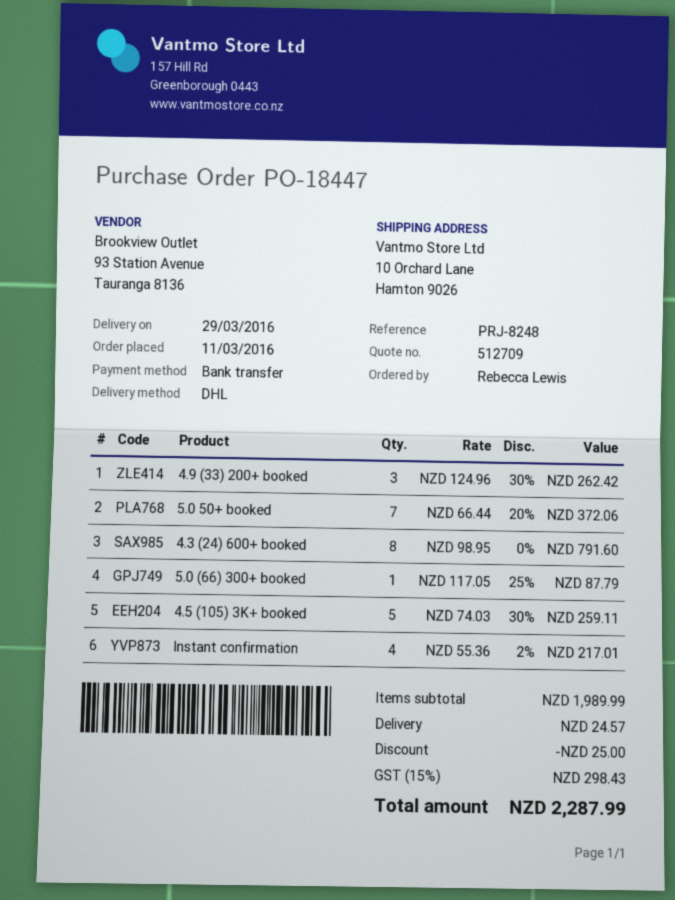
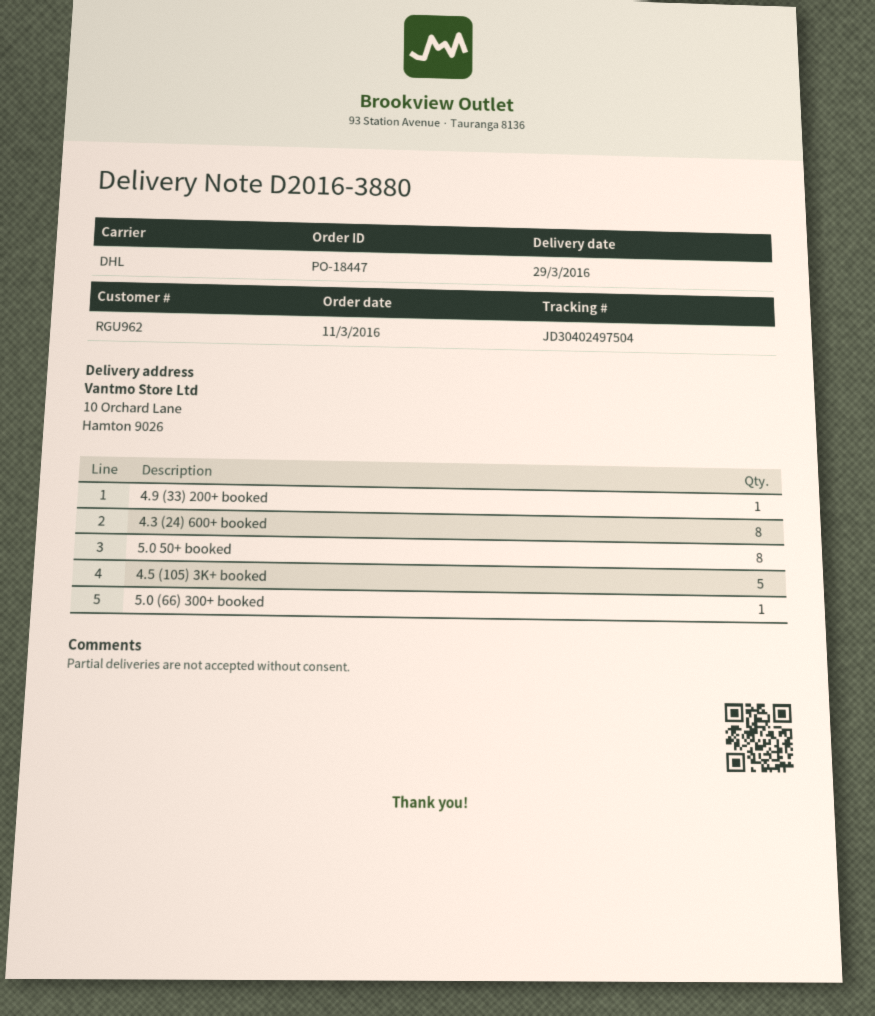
4.9 (33) 200+ booked: 3 -> 1
5.0 50+ booked: 7 -> 8
Instant confirmation: 4 -> none

